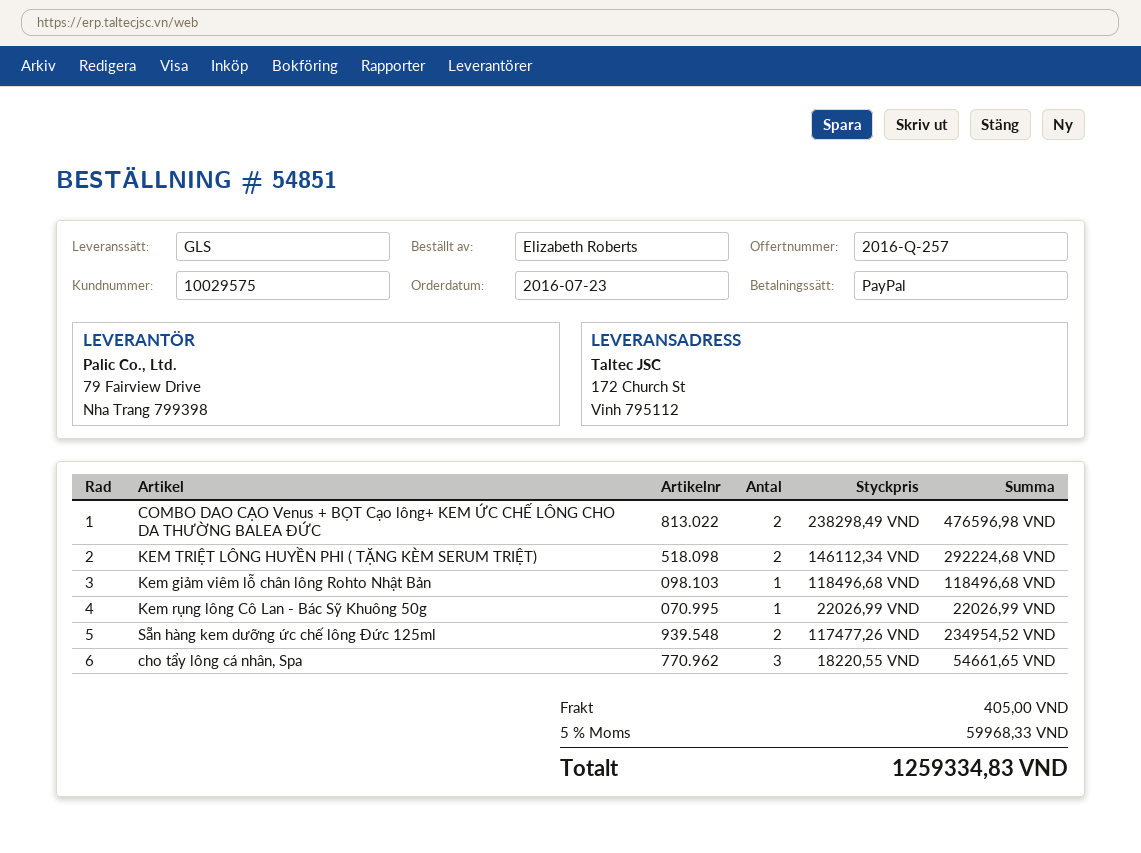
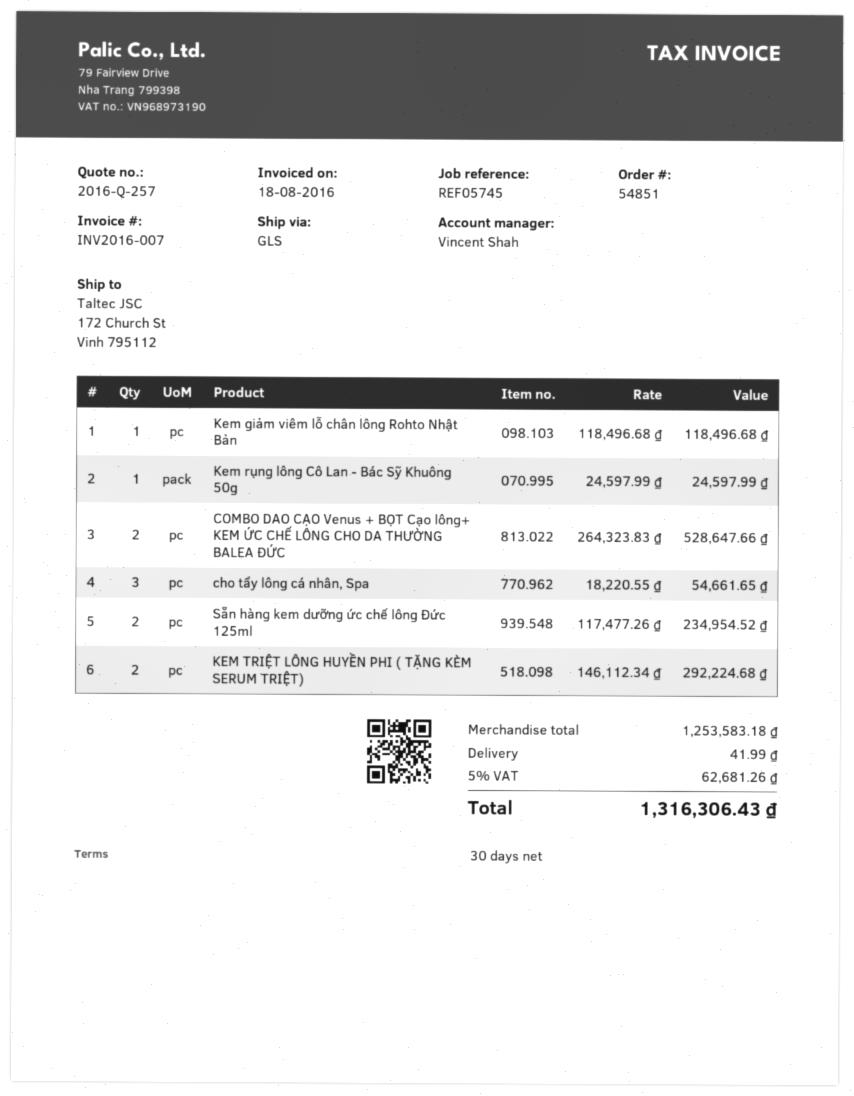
COMBO DAO CẠO Venus + BỌT Cạo lông+ KEM ỨC CHẾ LÔNG CHO DA THƯỜNG BALEA ĐỨC: 2 x 238298.49 = 476596.98 -> 2 x 264323.83 = 528647.66
Kem rụng lông Cô Lan - Bác Sỹ Khuông 50g: 1 x 22026.99 = 22026.99 -> 1 x 24597.99 = 24597.99
shipping: 405.00 -> 41.99
tax: 5% = 59968.33 -> 5% = 62681.26
total: 1259334.83 -> 1316306.43

